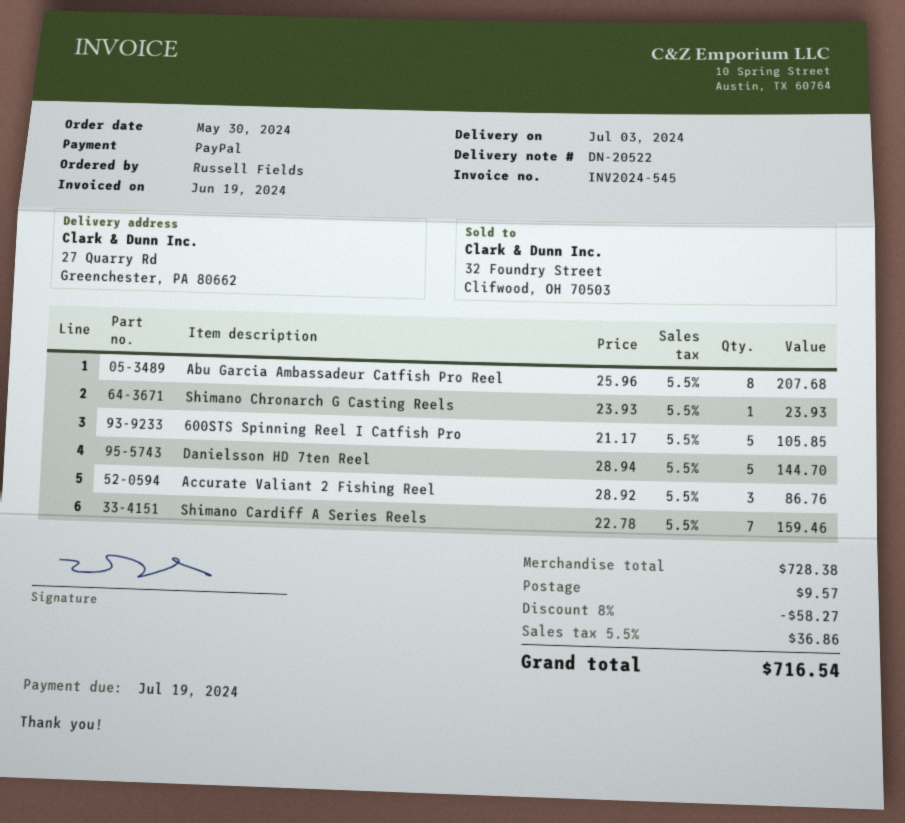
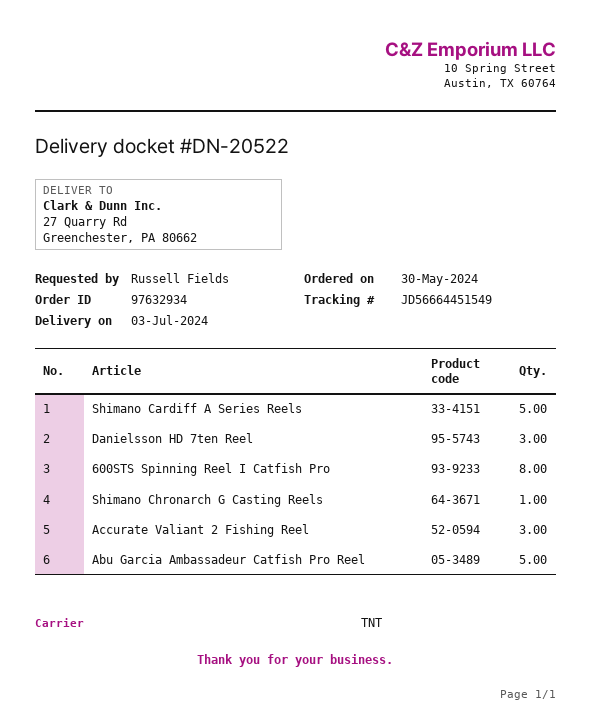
Abu Garcia Ambassadeur Catfish Pro Reel: 8 -> 5
600STS Spinning Reel I Catfish Pro: 5 -> 8
Danielsson HD 7ten Reel: 5 -> 3
Shimano Cardiff A Series Reels: 7 -> 5

